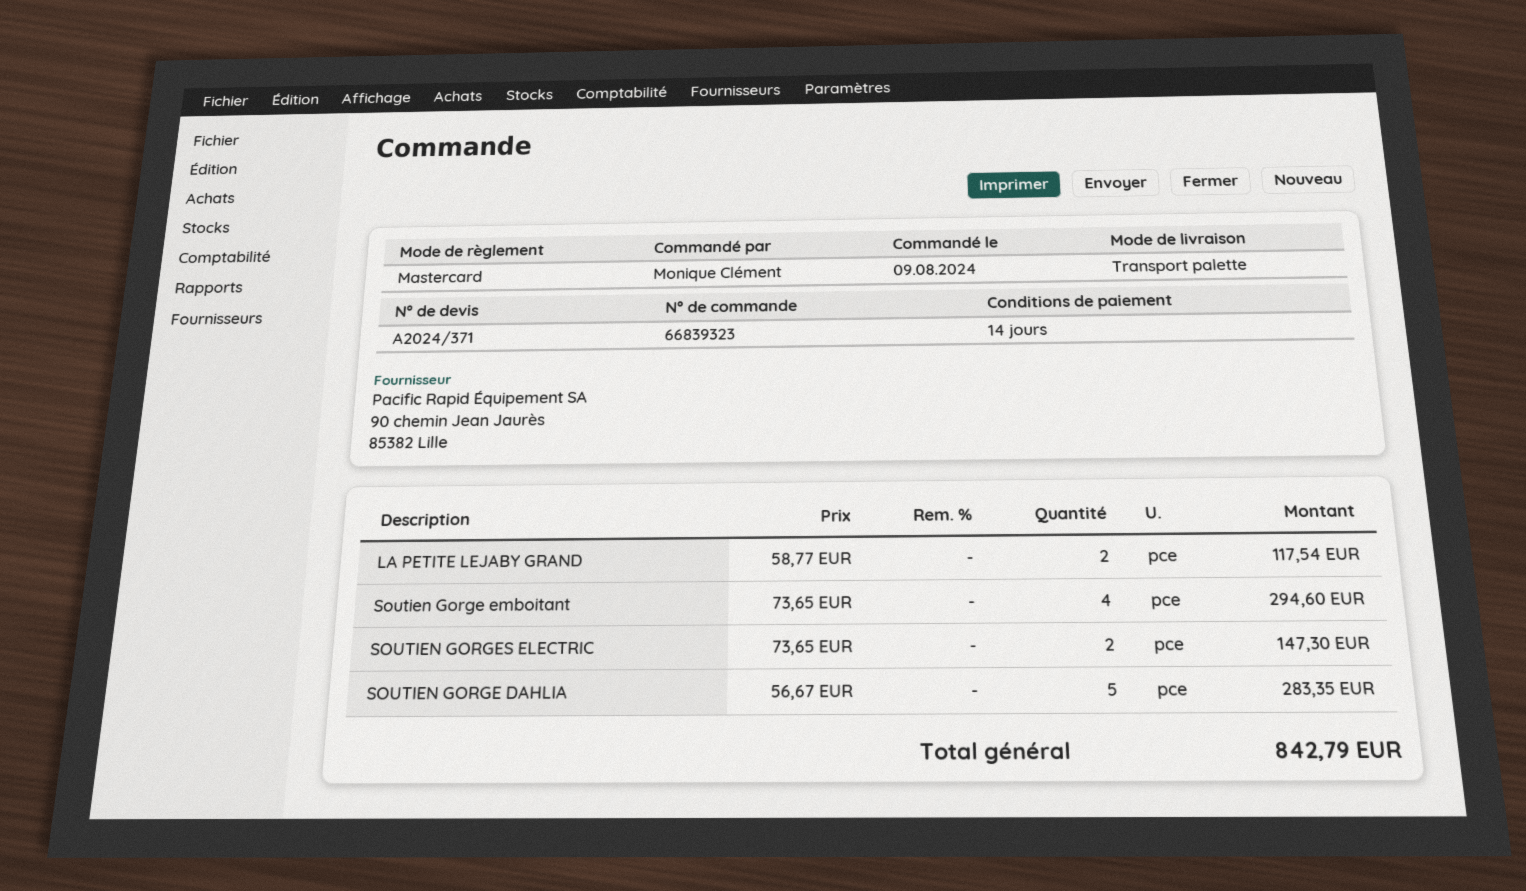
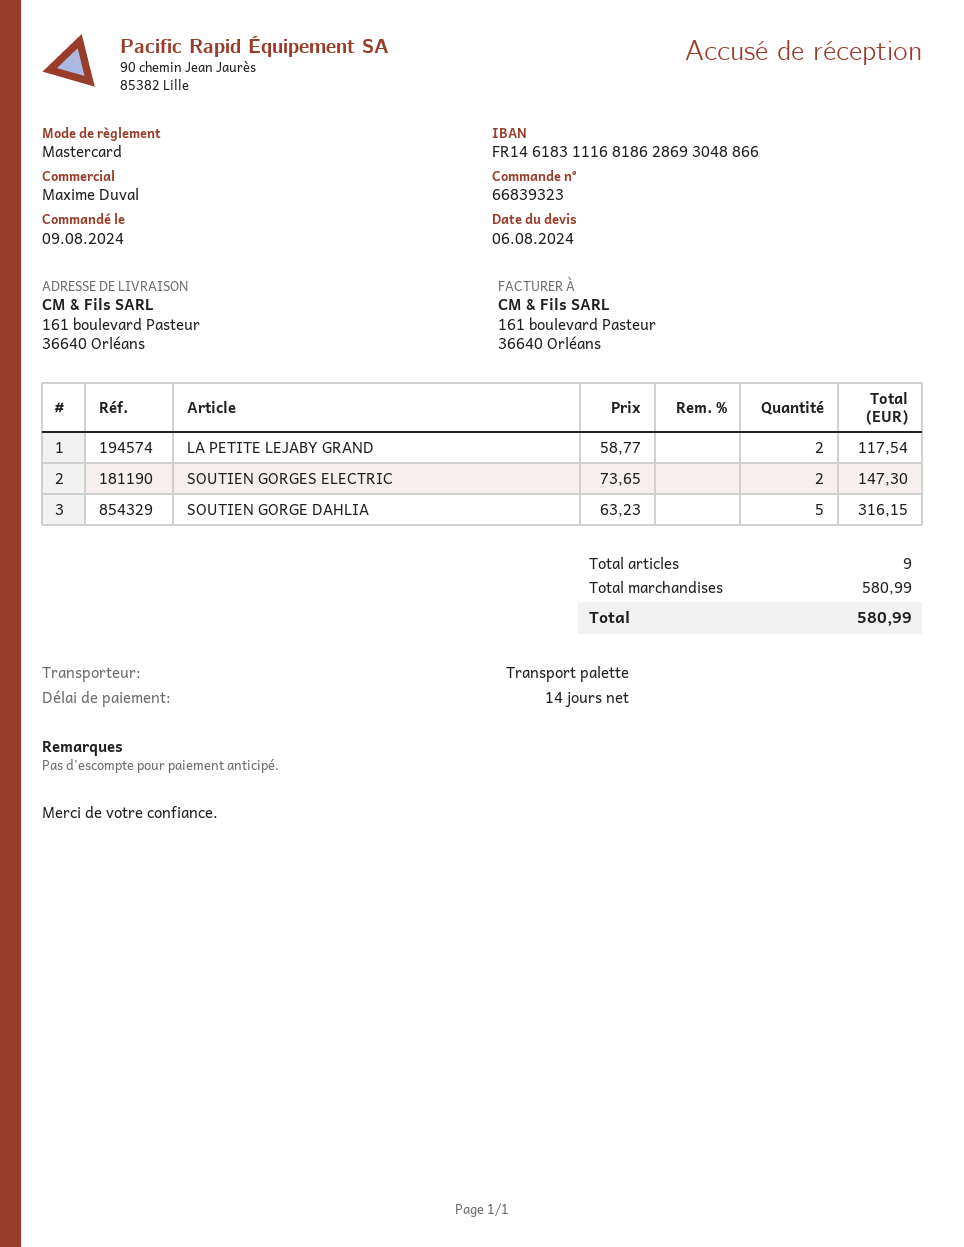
Soutien Gorge emboitant: 4 x 73.65 = 294.60 -> none
SOUTIEN GORGE DAHLIA: 5 x 56.67 = 283.35 -> 5 x 63.23 = 316.15
total: 842.79 -> 580.99

